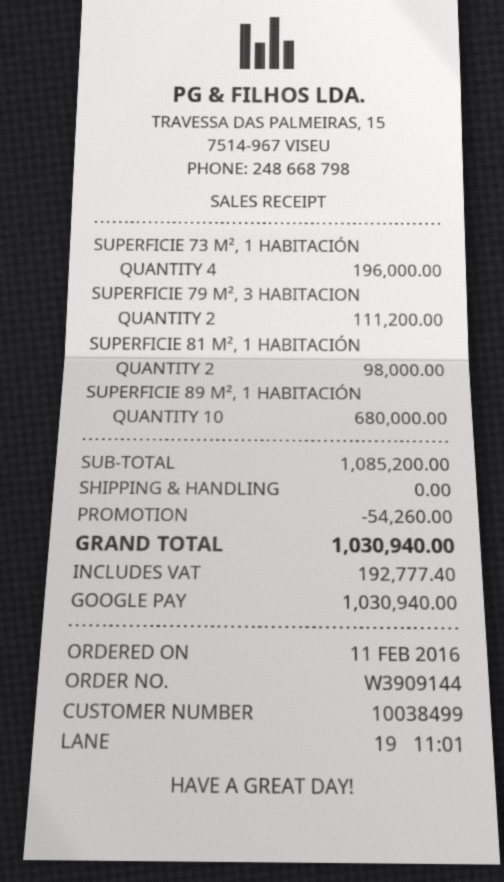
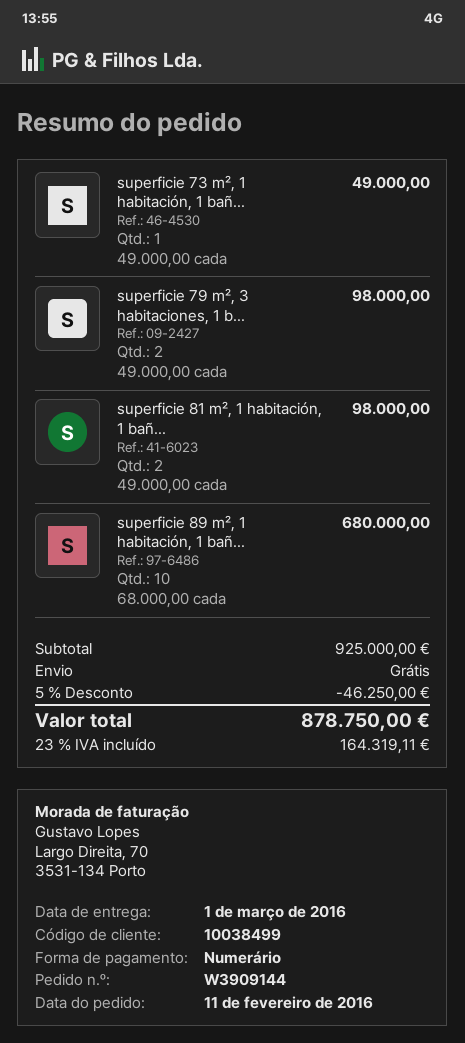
payment method: Google Pay -> cash
SUPERFICIE 73 M², 1 HABITACIÓN: 4 for 196000.00 -> 1 for 49000.00
SUPERFICIE 79 M², 3 HABITACION: 2 for 111200.00 -> 2 for 98000.00
subtotal: 1085200.00 -> 925000.00
discount: 54260.00 -> 46250.00
tax: 192777.40 -> 164319.11
total: 1030940.00 -> 878750.00

